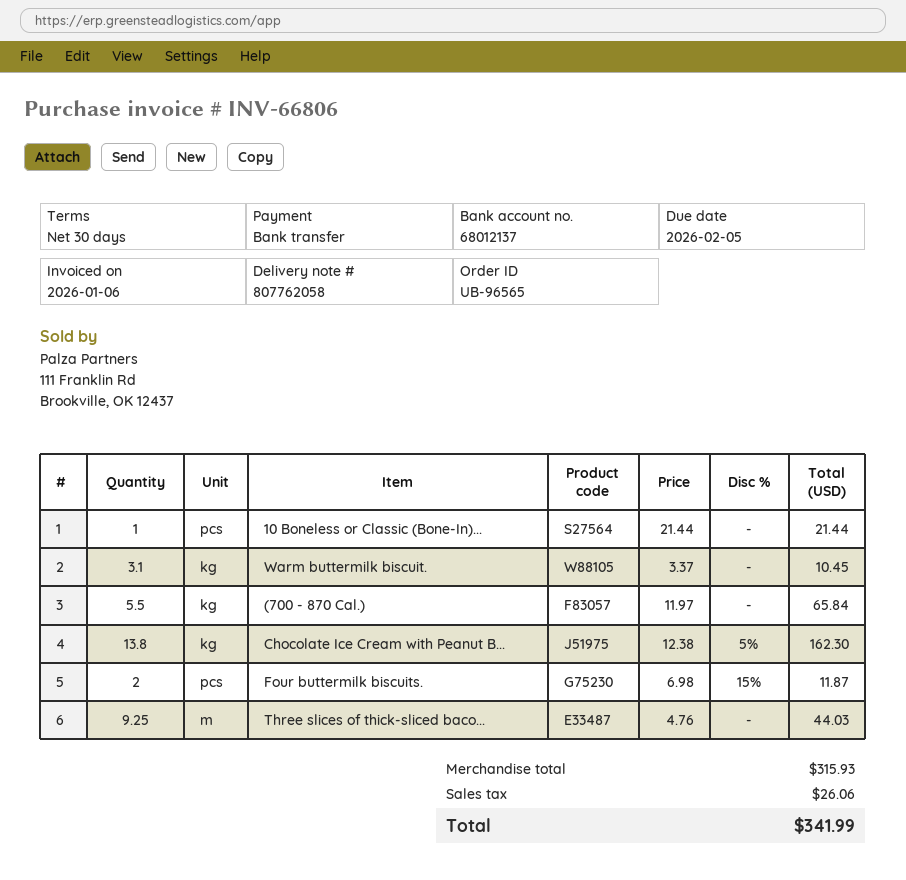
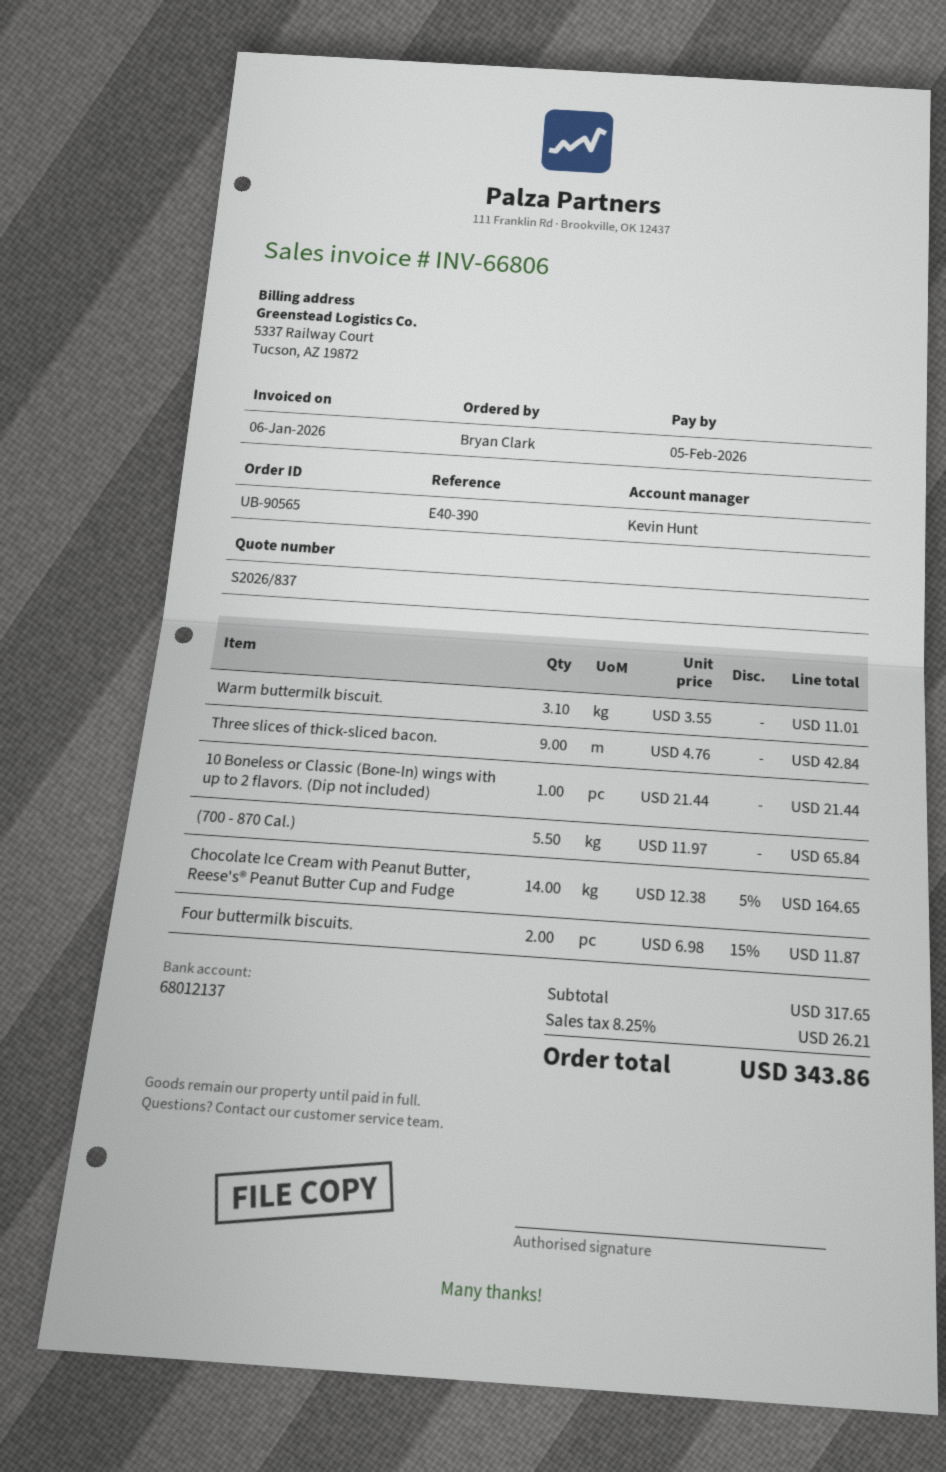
order number: UB-96565 -> UB-90565
Warm buttermilk biscuit.: 3.1 x 3.37 = 10.45 -> 3.1 x 3.55 = 11.01
Chocolate Ice Cream with Peanut B...: 13.8 x 12.38 - 5% = 162.30 -> 14 x 12.38 - 5% = 164.65
Three slices of thick-sliced baco...: 9.25 x 4.76 = 44.03 -> 9 x 4.76 = 42.84
subtotal: 315.93 -> 317.65
tax: 26.06 -> 26.21
total: 341.99 -> 343.86

